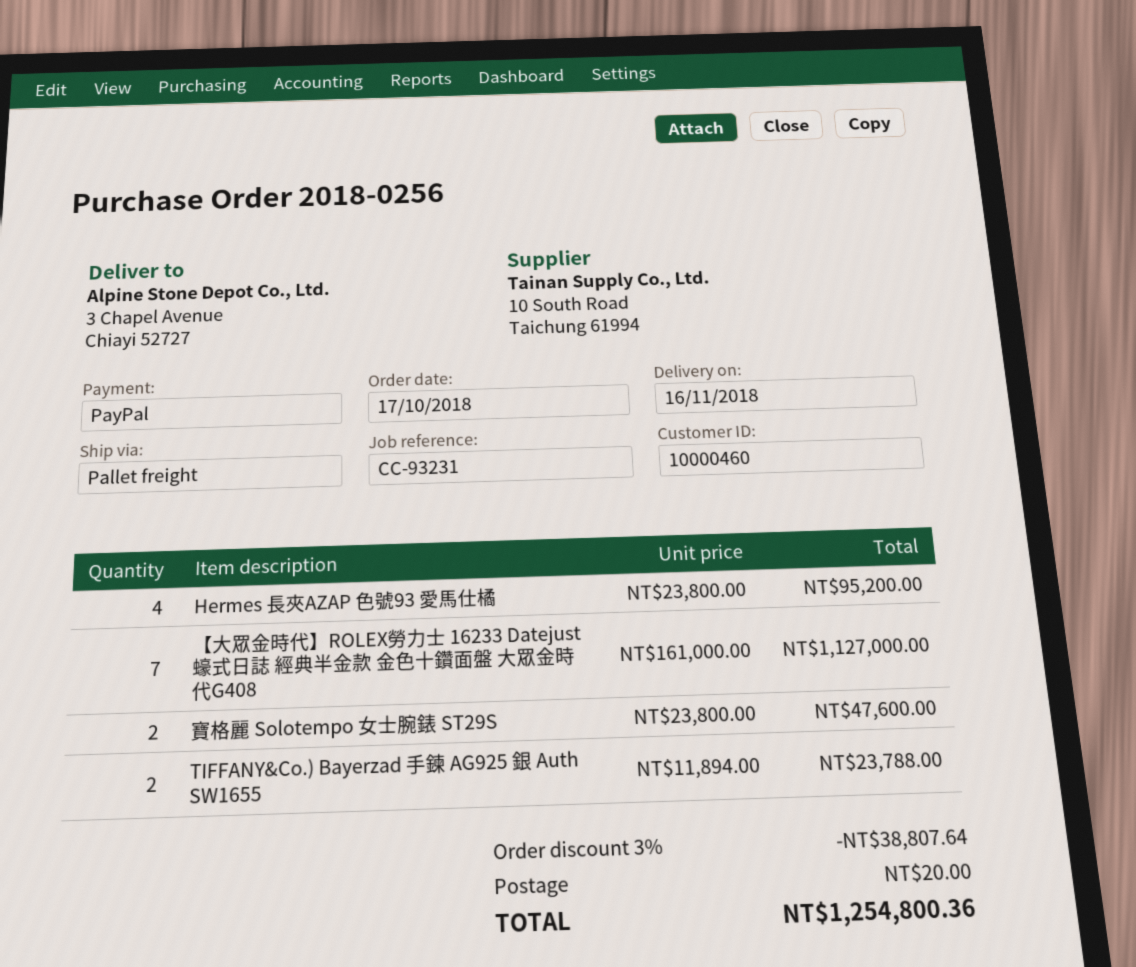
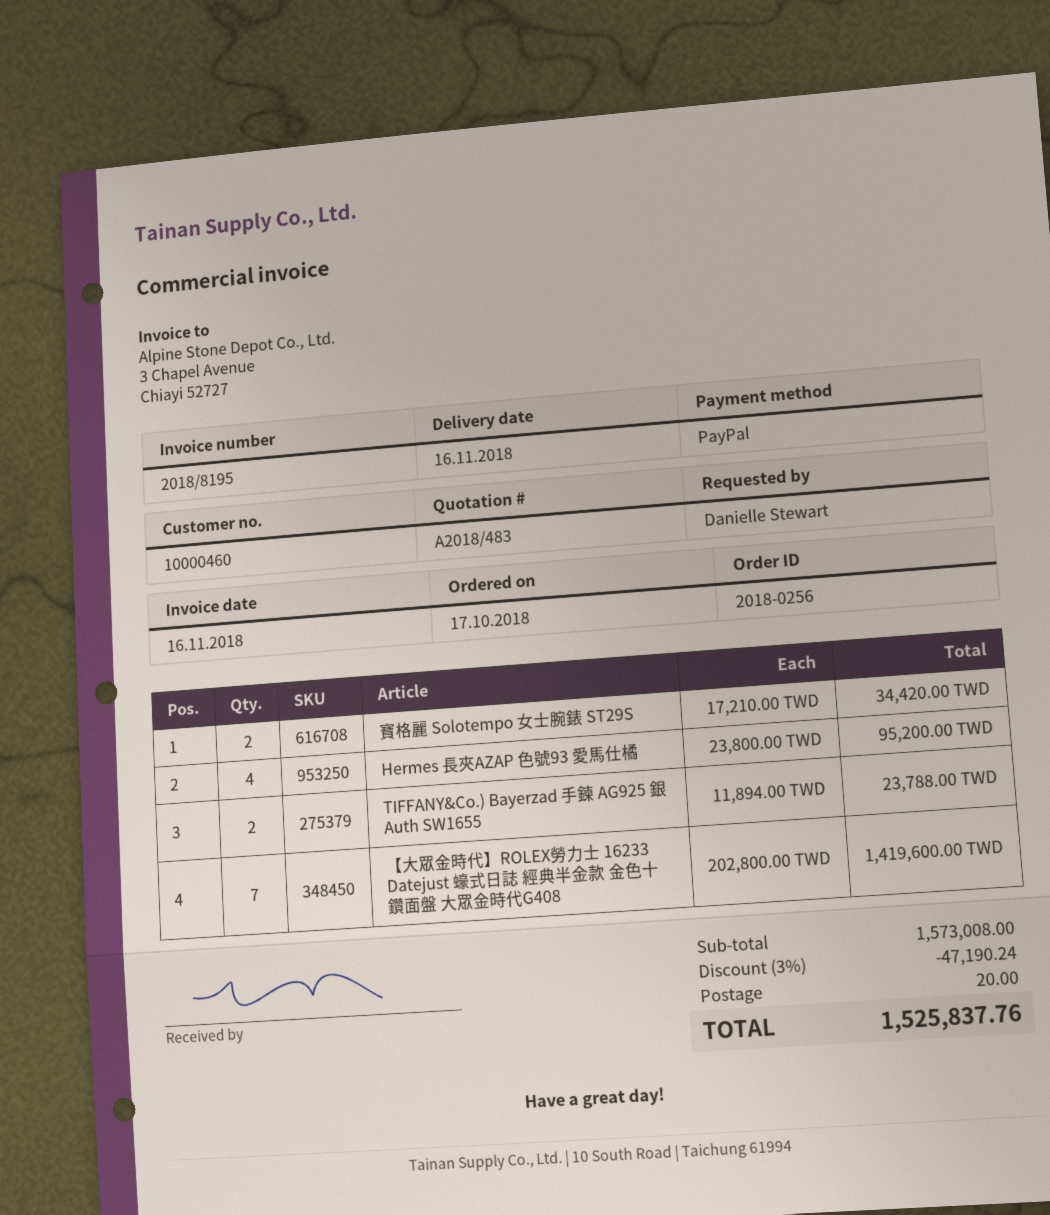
【大眾金時代】ROLEX勞力士 16233 Datejust 蠔式日誌 經典半金款 金色十鑽面盤 大眾金時代G408: 7 x 161000.00 = 1127000.00 -> 7 x 202800.00 = 1419600.00
寶格麗 Solotempo 女士腕錶 ST29S: 2 x 23800.00 = 47600.00 -> 2 x 17210.00 = 34420.00
discount: 3% = 38807.64 -> 3% = 47190.24
total: 1254800.36 -> 1525837.76

